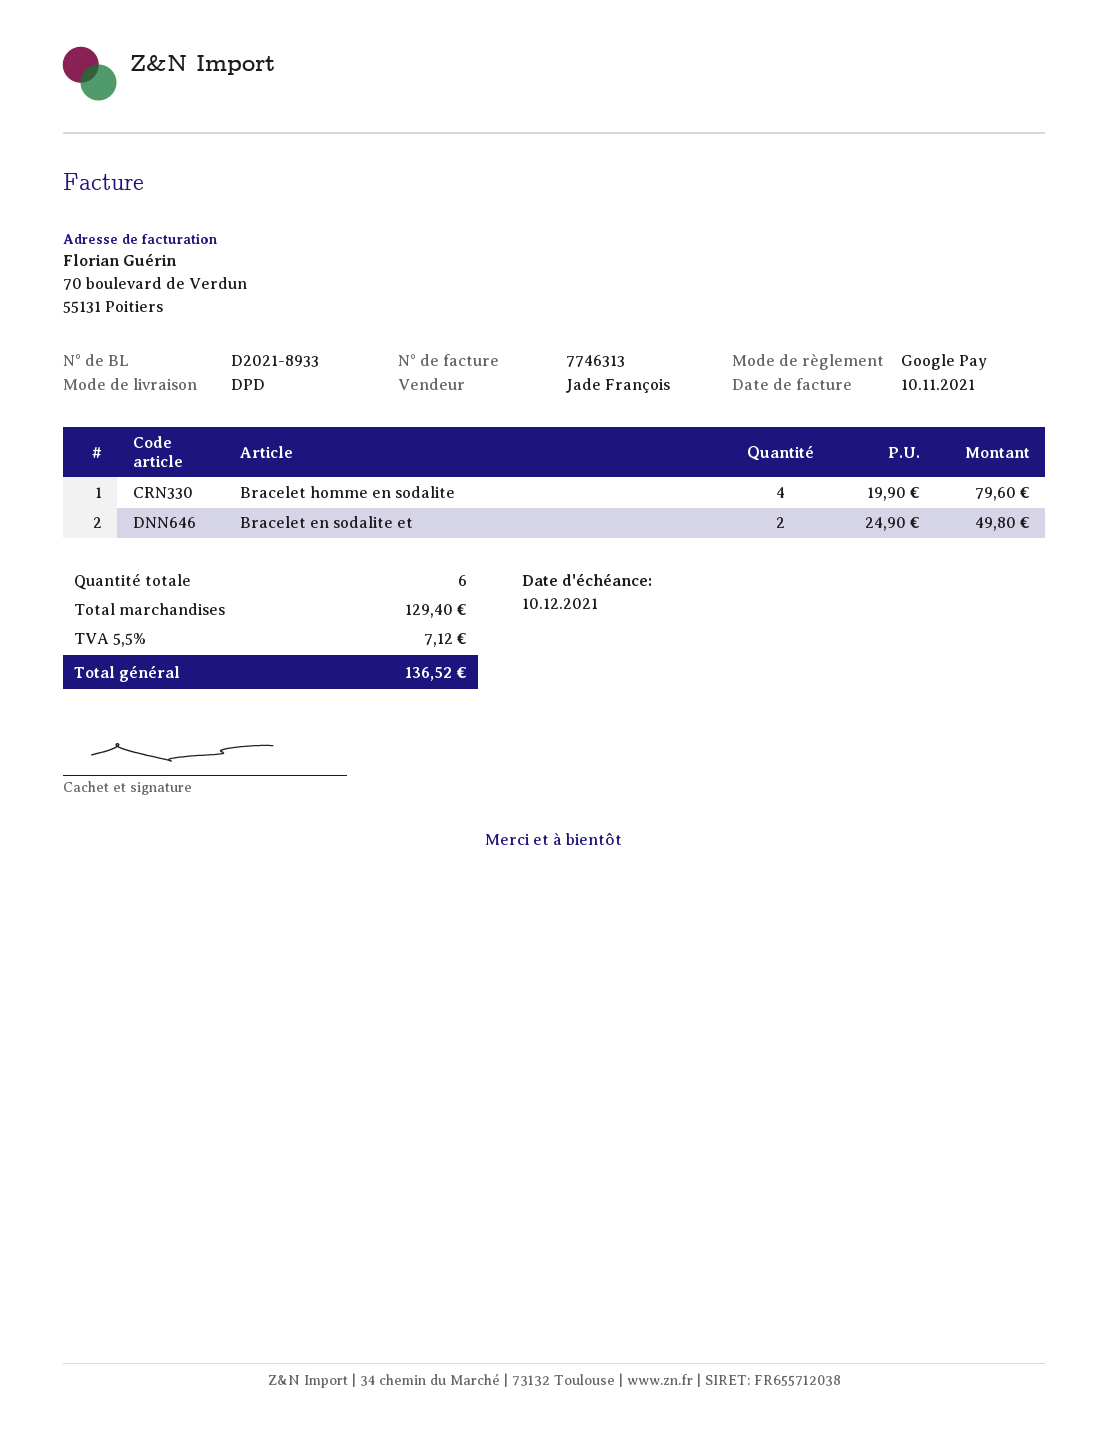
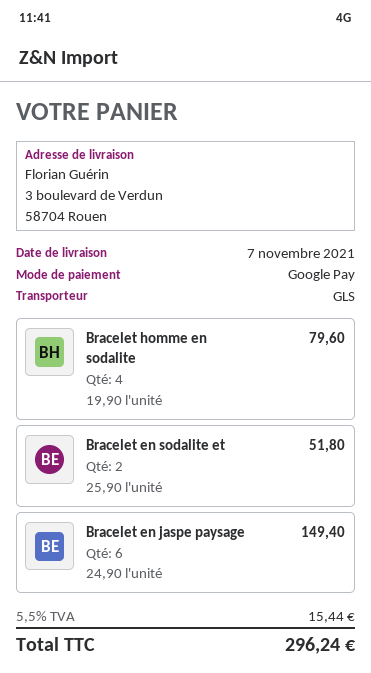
shipping method: DPD -> GLS
Bracelet en sodalite et: 2 x 24.90 = 49.80 -> 2 x 25.90 = 51.80
Bracelet en jaspe paysage: none -> 6 x 24.90 = 149.40
tax: 5.5% = 7.12 -> 5.5% = 15.44
total: 136.52 -> 296.24

